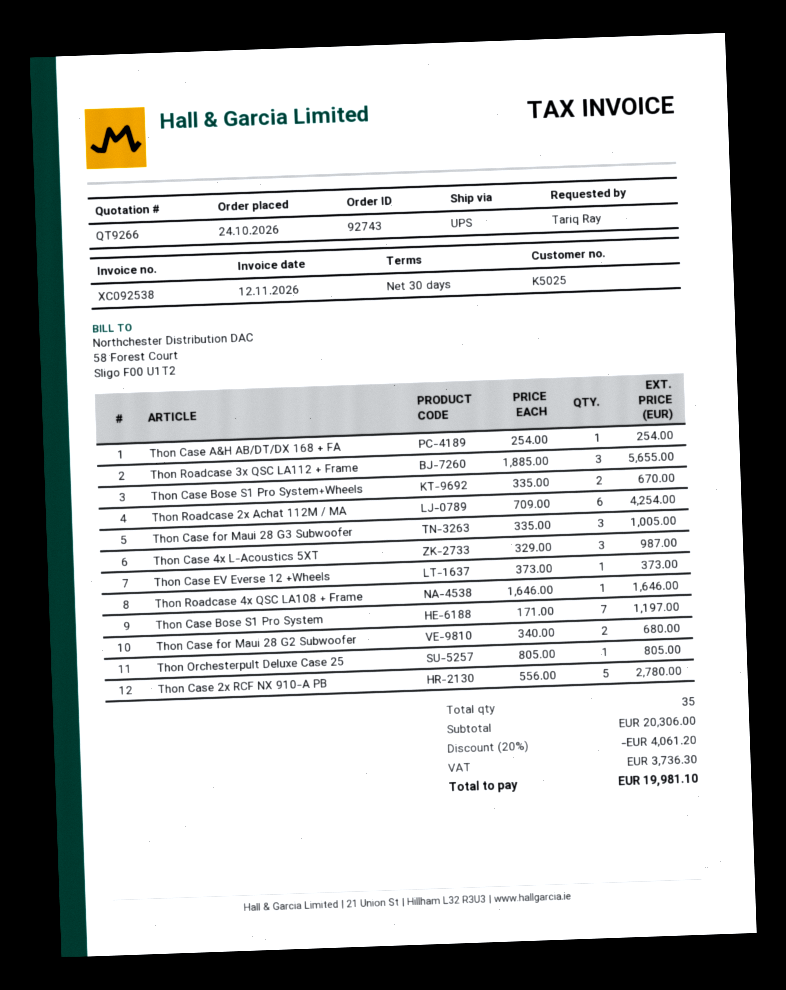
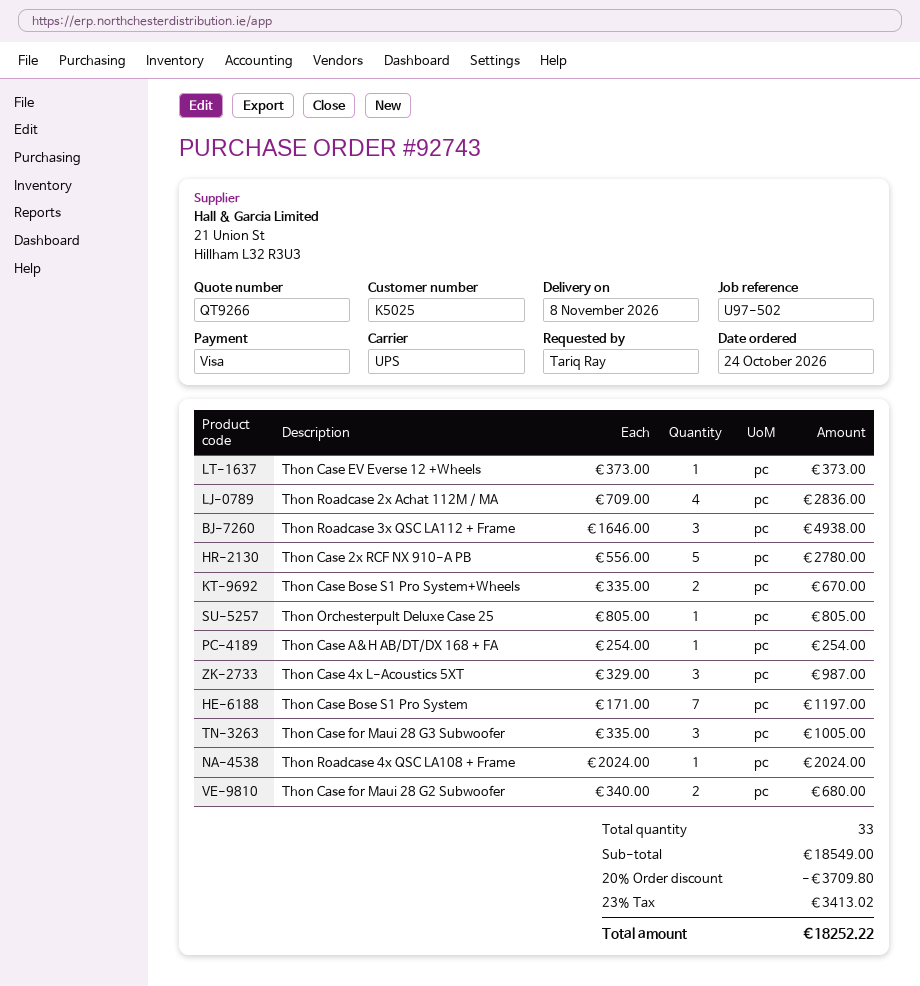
Thon Roadcase 3x QSC LA112 + Frame: 3 x 1885.00 = 5655.00 -> 3 x 1646.00 = 4938.00
Thon Roadcase 2x Achat 112M / MA: 6 x 709.00 = 4254.00 -> 4 x 709.00 = 2836.00
Thon Roadcase 4x QSC LA108 + Frame: 1 x 1646.00 = 1646.00 -> 1 x 2024.00 = 2024.00
total quantity: 35 -> 33
subtotal: 20306.00 -> 18549.00
discount: 20% = 4061.20 -> 20% = 3709.80
tax: 3736.30 -> 3413.02
total: 19981.10 -> 18252.22

